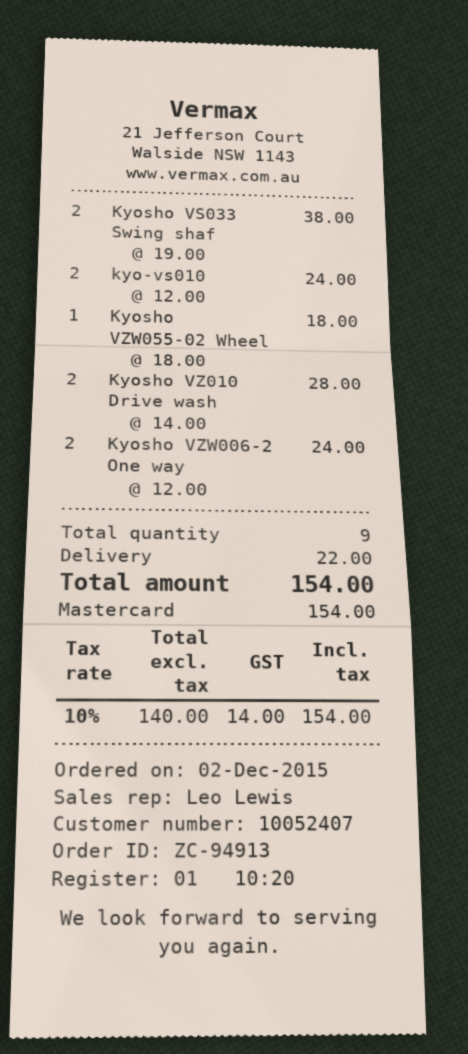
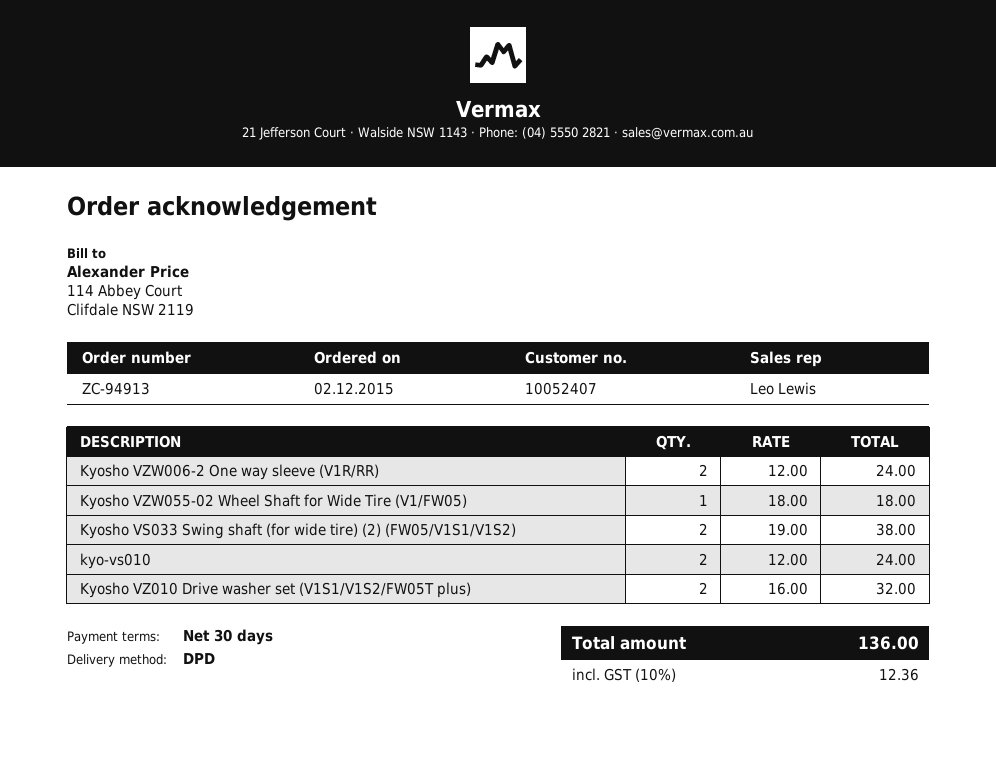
Kyosho VZ010 Drive wash: 2 x 14.00 = 28.00 -> 2 x 16.00 = 32.00
shipping: 22.00 -> none
tax: 10% = 14.00 -> 10% = 12.36
total: 154.00 -> 136.00

